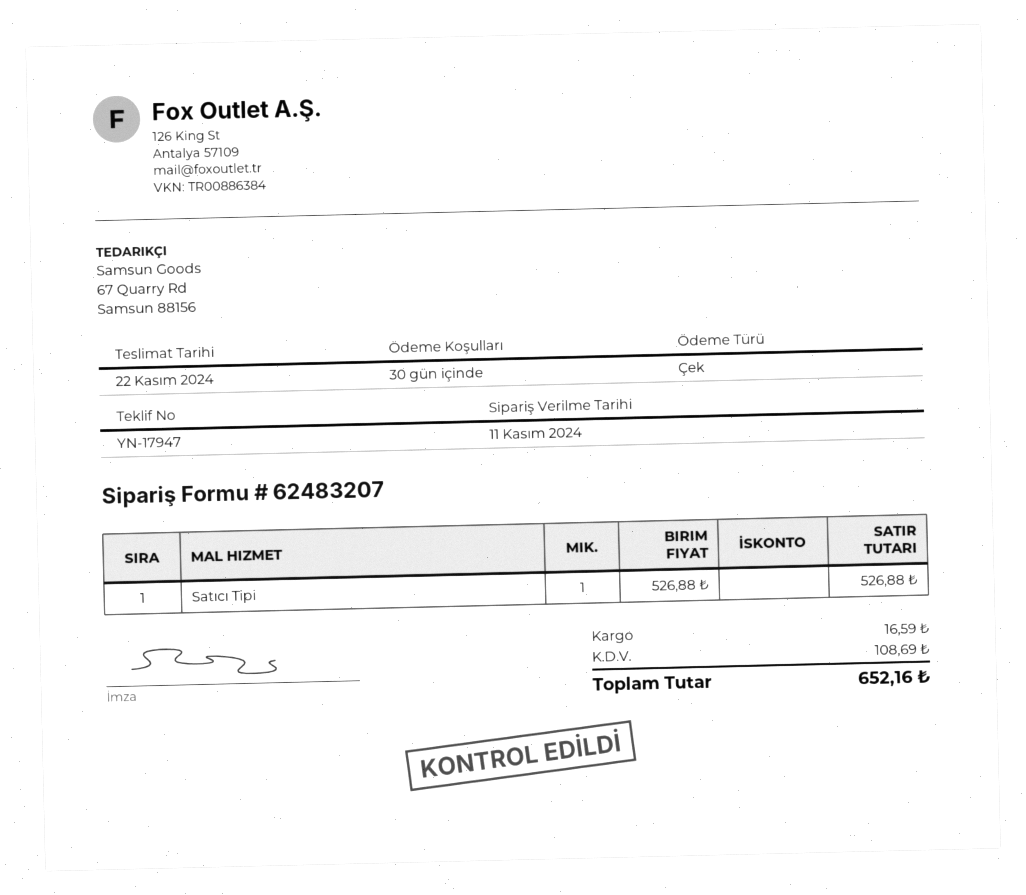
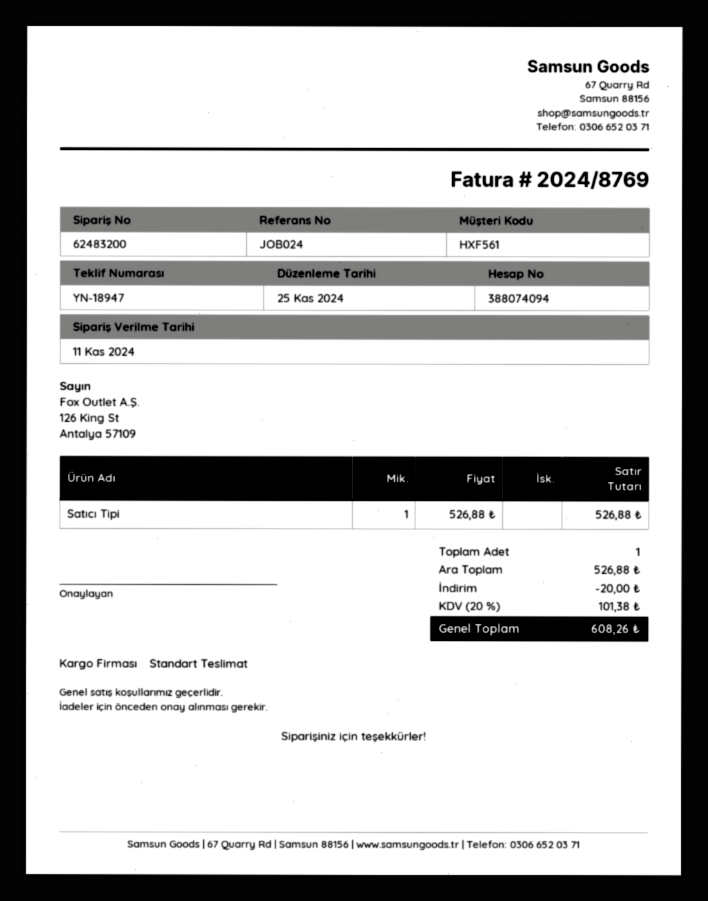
quote number: YN-17947 -> YN-18947
order number: 62483207 -> 62483200
discount: none -> 20.00
shipping: 16.59 -> none
tax: 108.69 -> 101.38
total: 652.16 -> 608.26

